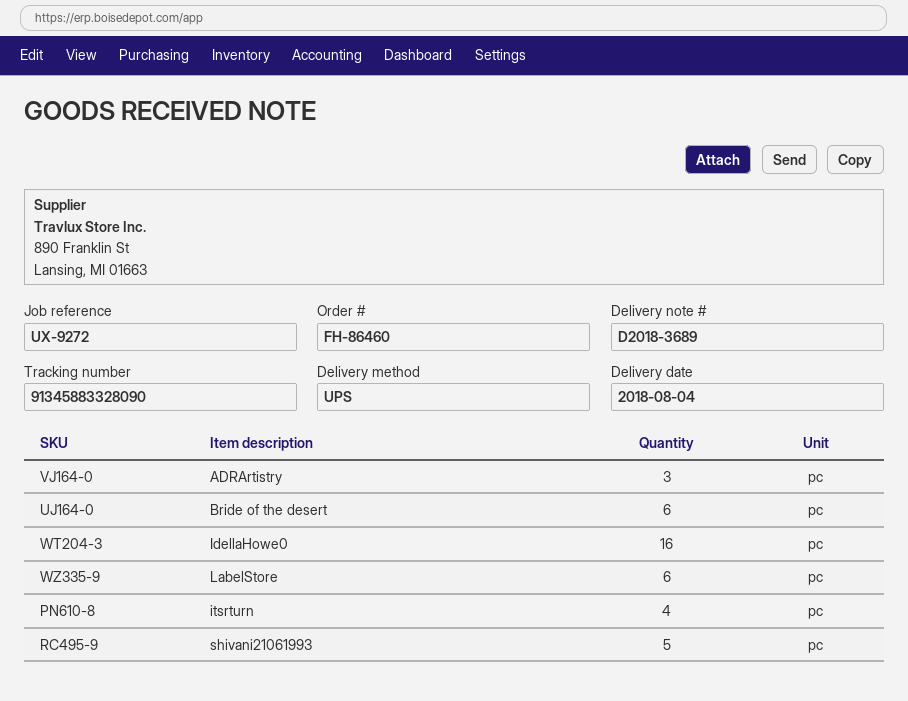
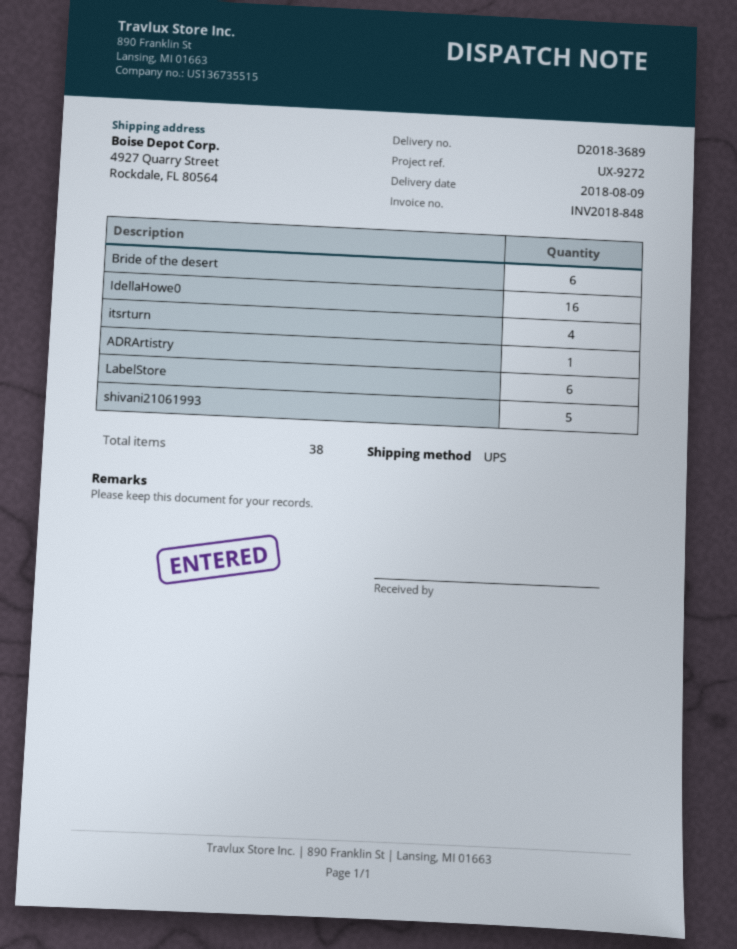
delivery date: 2018-08-04 -> 2018-08-09
ADRArtistry: 3 -> 1

